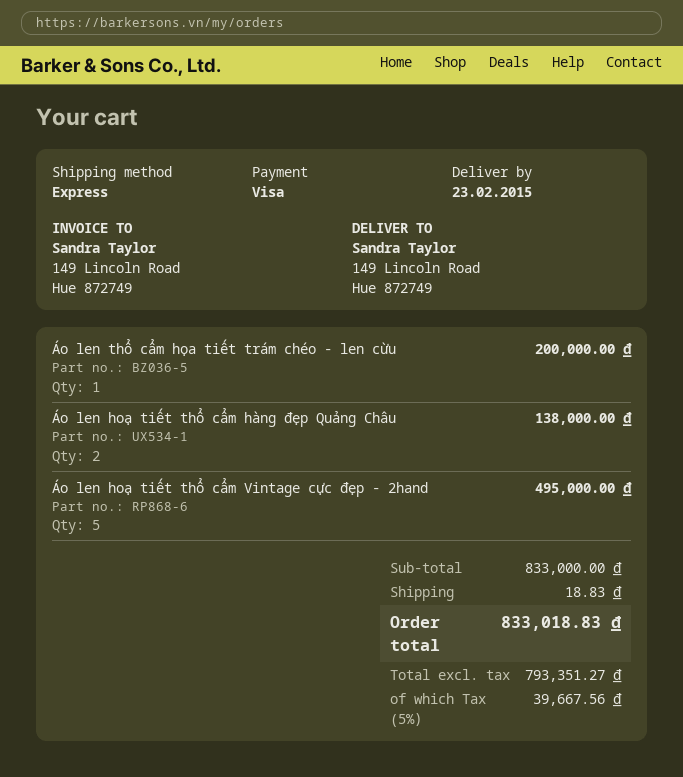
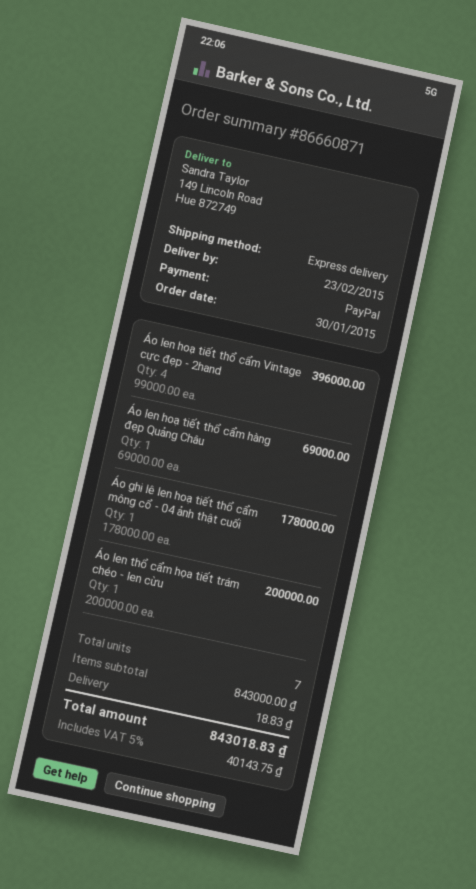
payment method: Visa -> PayPal
Áo len hoạ tiết thổ cẩm hàng đẹp Quảng Châu: 2 for 138000.00 -> 1 for 69000.00
Áo len hoạ tiết thổ cẩm Vintage cực đẹp - 2hand: 5 for 495000.00 -> 4 for 396000.00
Áo ghi lê len hoạ tiết thổ cẩm mông cổ - 04 ảnh thật cuối: none -> 1 for 178000.00
subtotal: 833000.00 -> 843000.00
tax: 5% = 39667.56 -> 5% = 40143.75
total: 833018.83 -> 843018.83

